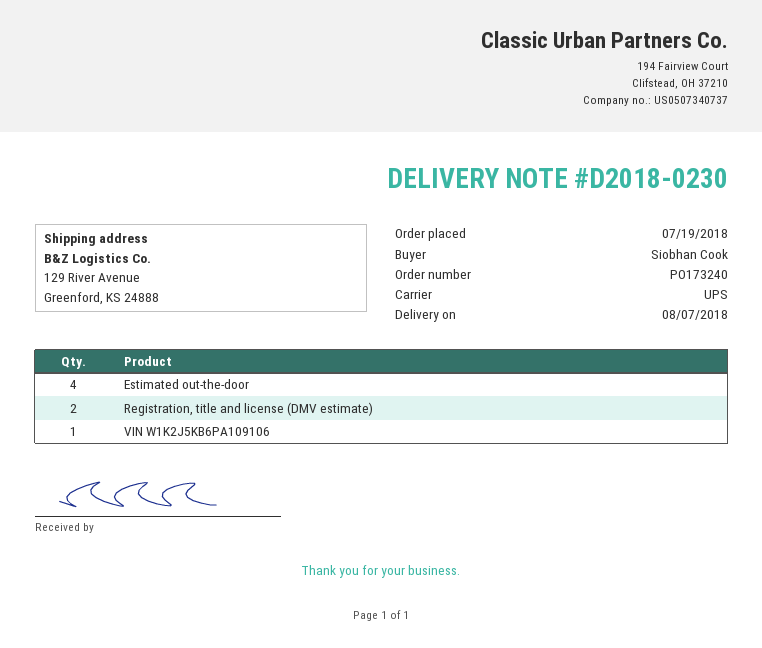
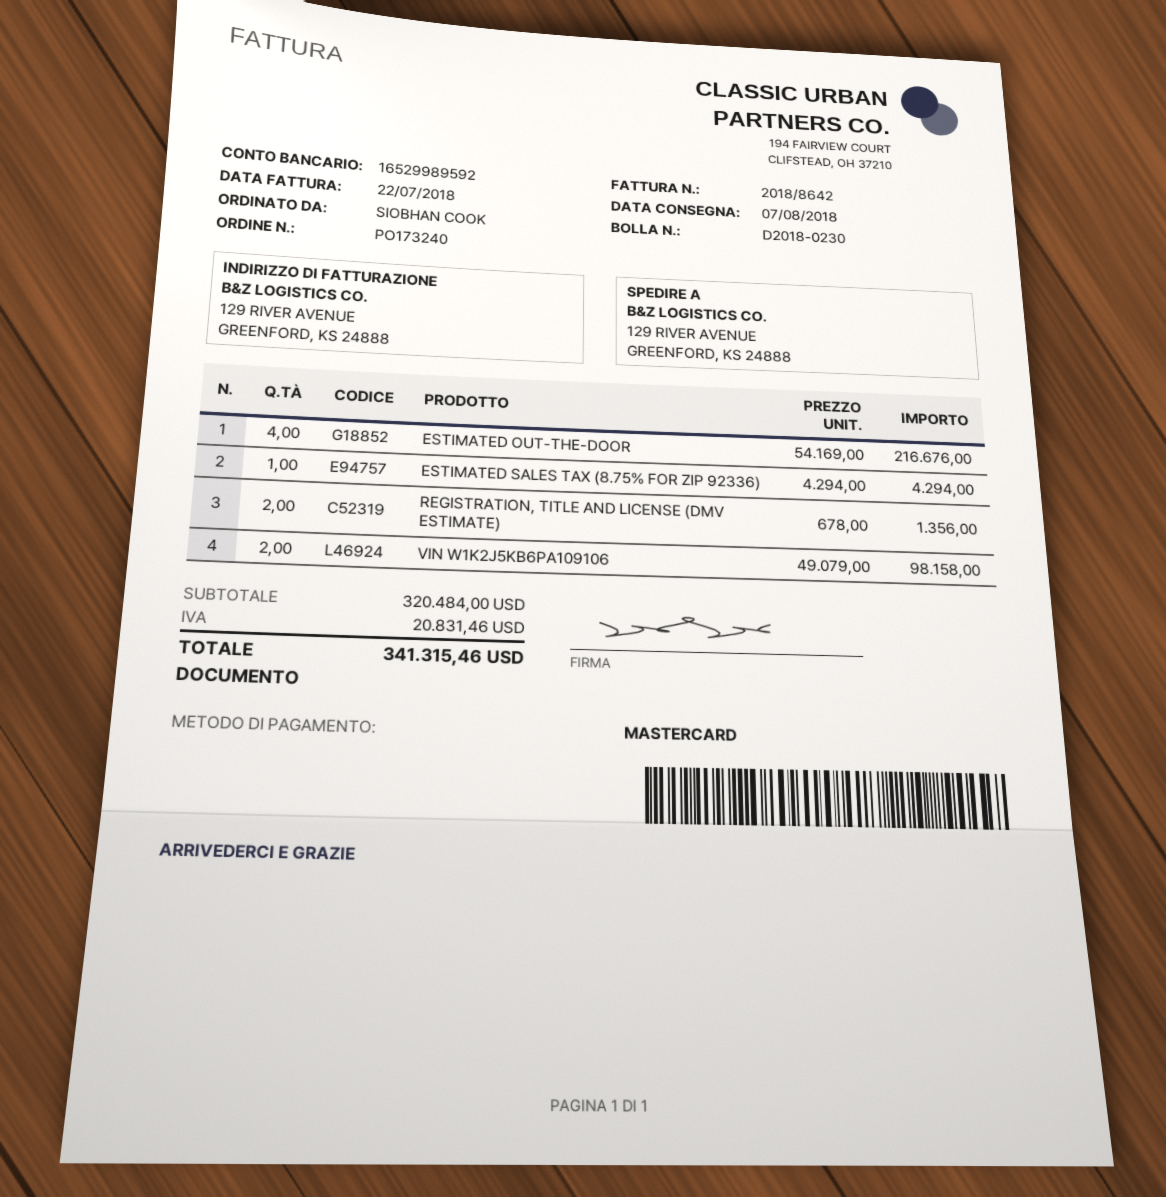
VIN W1K2J5KB6PA109106: 1 -> 2
ESTIMATED SALES TAX (8.75% FOR ZIP 92336): none -> 1

